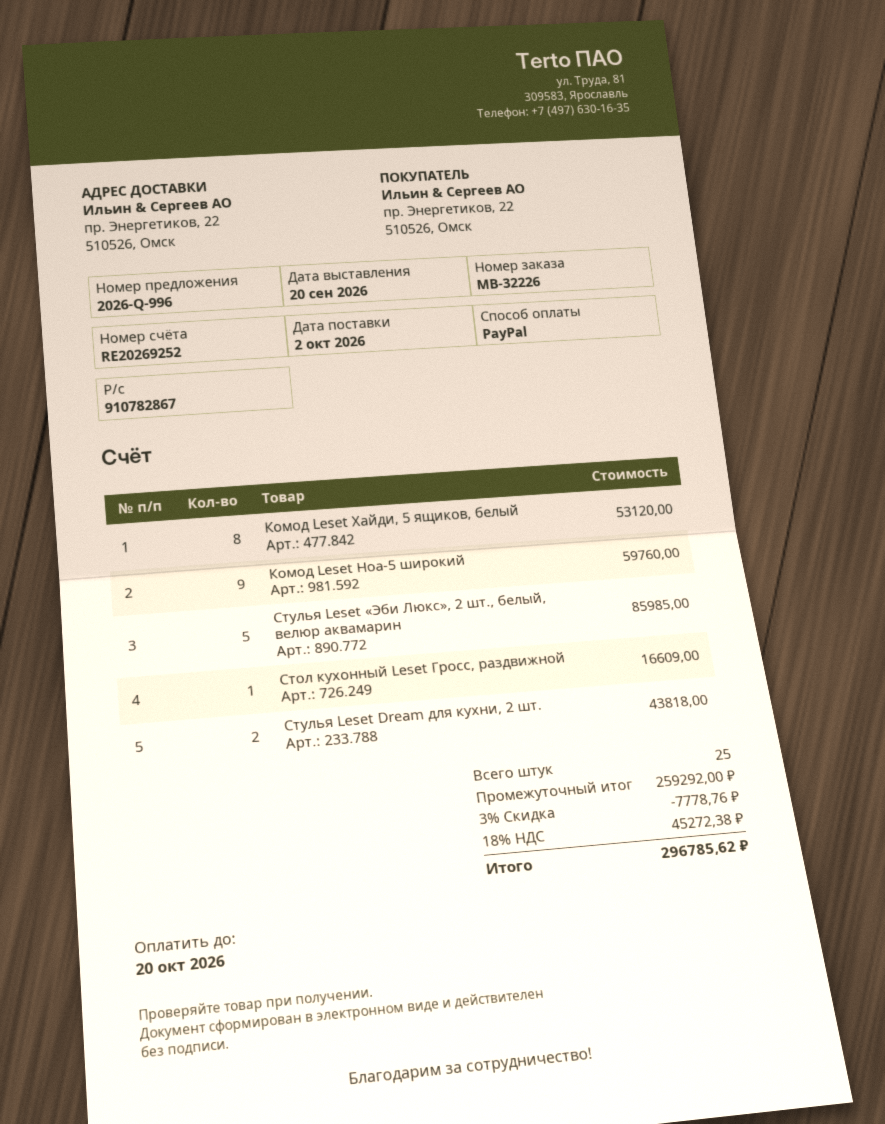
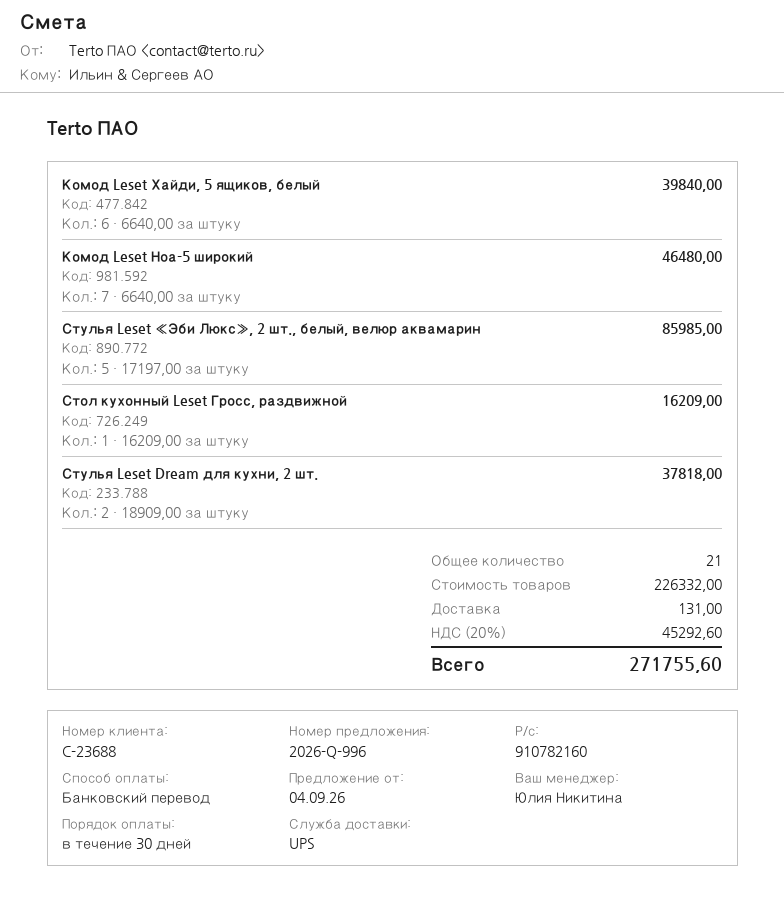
payment method: PayPal -> bank transfer
bank account: 910782867 -> 910782160
Комод Leset Хайди, 5 ящиков, белый: 8 for 53120.00 -> 6 for 39840.00
Комод Leset Ноа-5 широкий: 9 for 59760.00 -> 7 for 46480.00
Стол кухонный Leset Гросс, раздвижной: 1 for 16609.00 -> 1 for 16209.00
Стулья Leset Dream для кухни, 2 шт.: 2 for 43818.00 -> 2 for 37818.00
total quantity: 25 -> 21
subtotal: 259292.00 -> 226332.00
discount: 3% = 7778.76 -> none
shipping: none -> 131.00
tax: 18% = 45272.38 -> 20% = 45292.60
total: 296785.62 -> 271755.60

